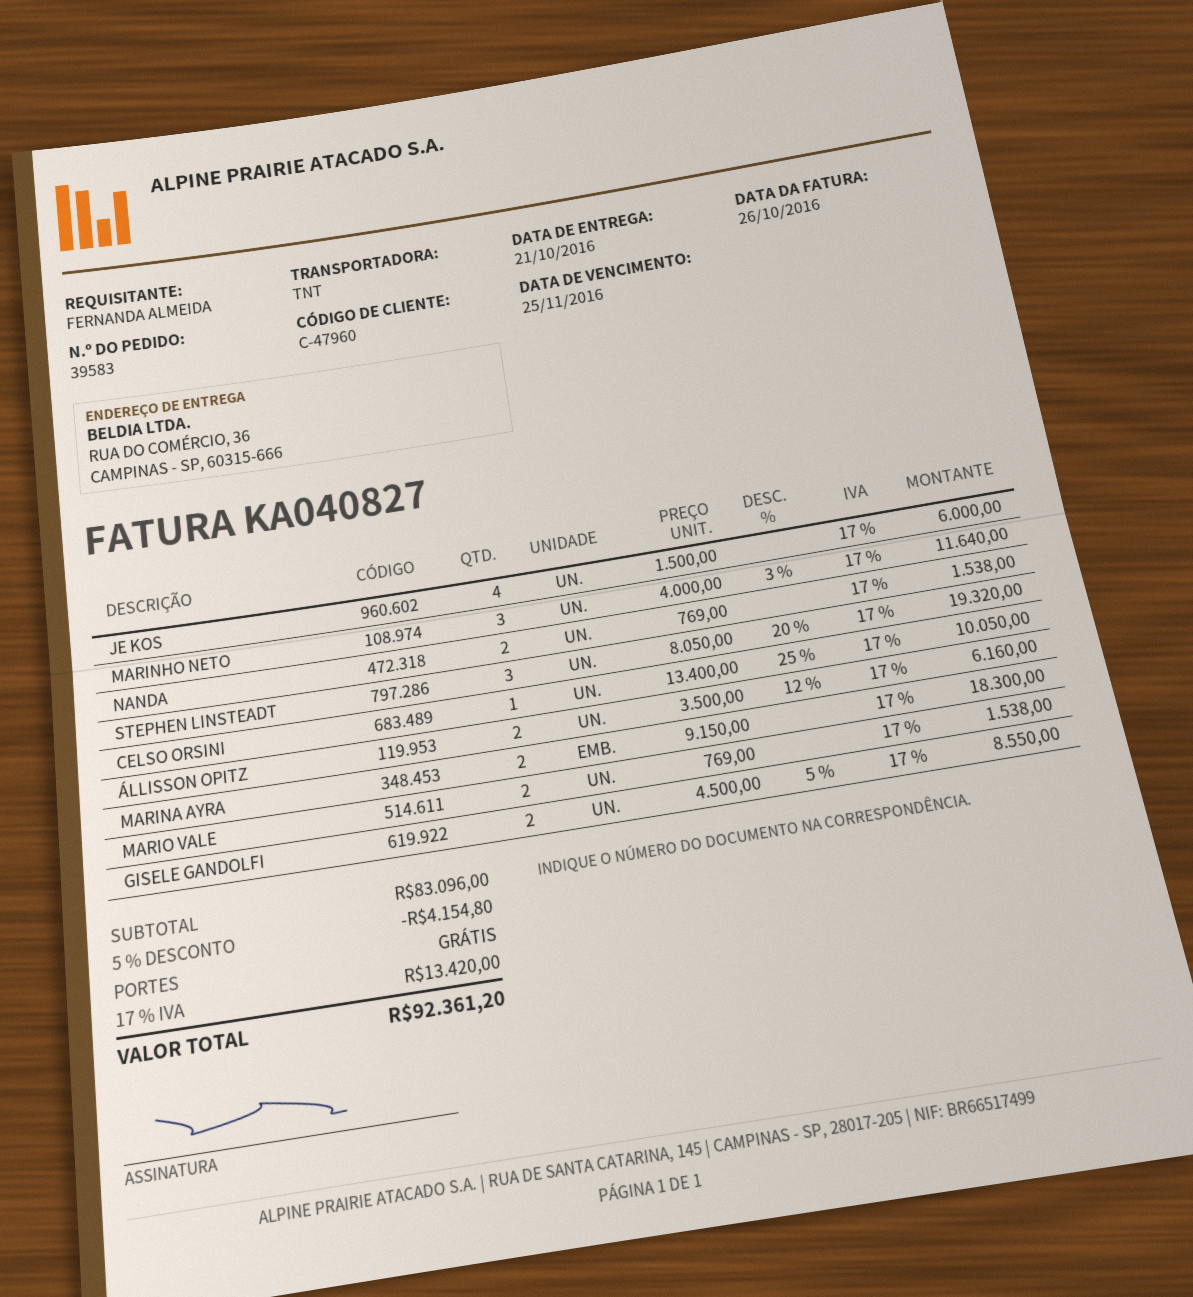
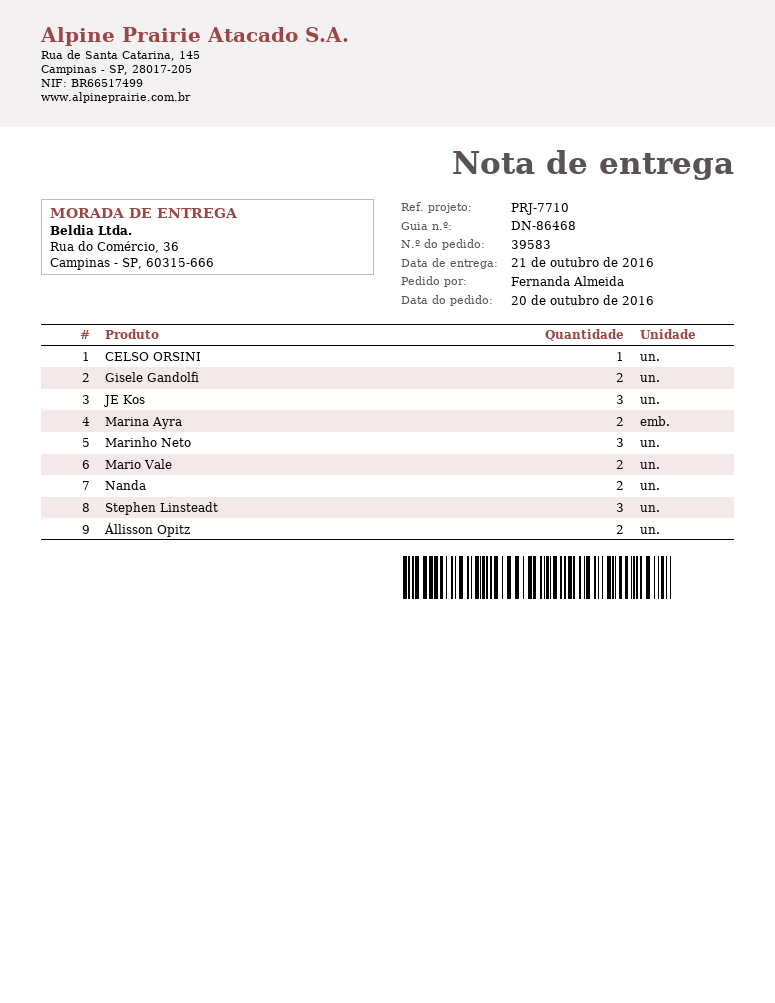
JE KOS: 4 -> 3

